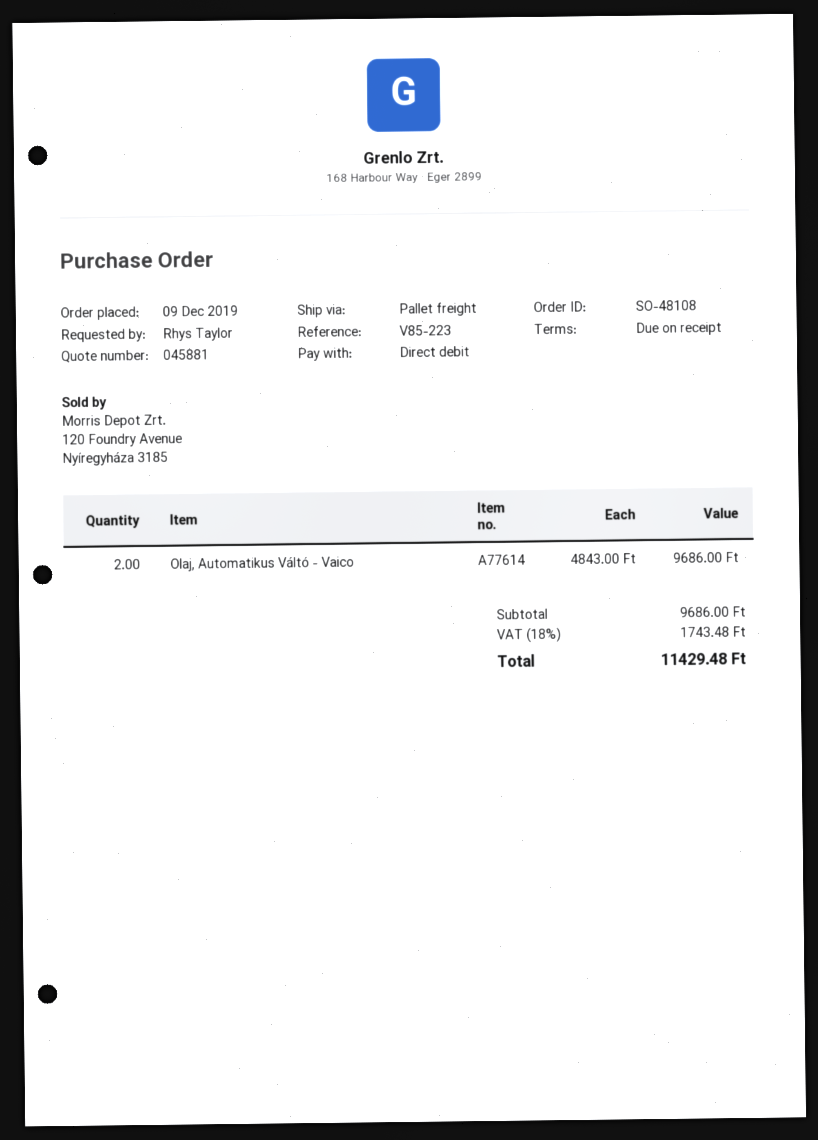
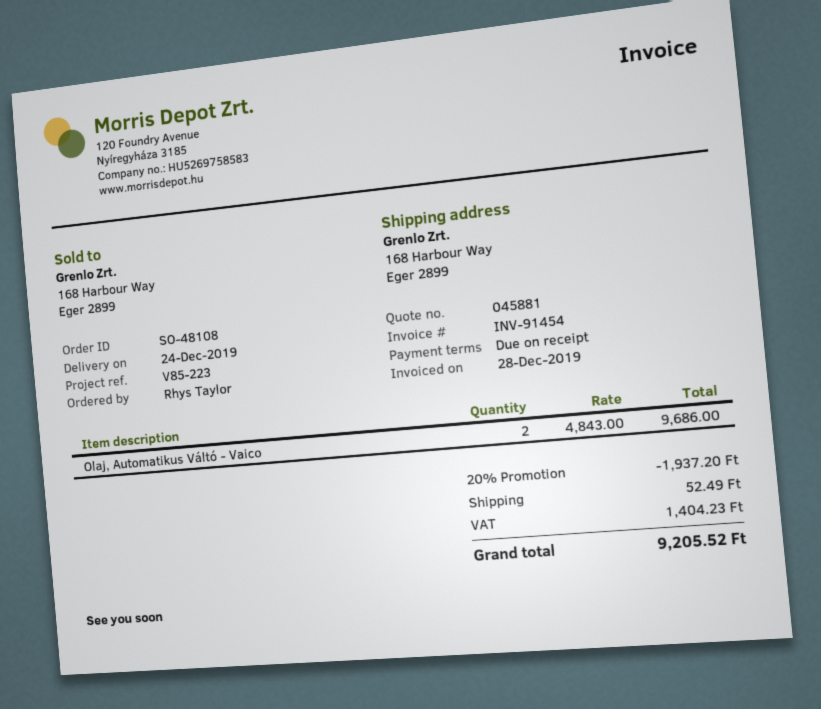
discount: none -> 20% = 1937.20
shipping: none -> 52.49
tax: 1743.48 -> 1404.23
total: 11429.48 -> 9205.52

